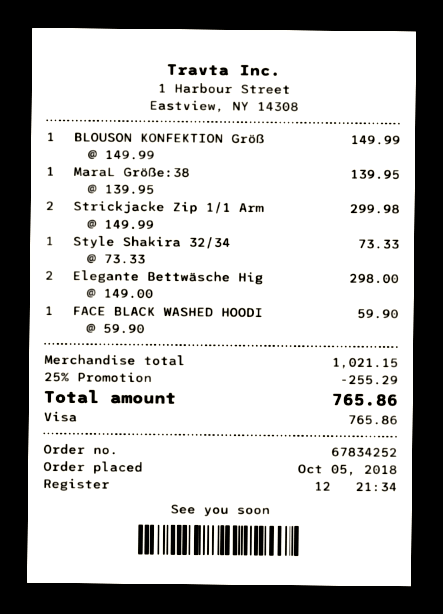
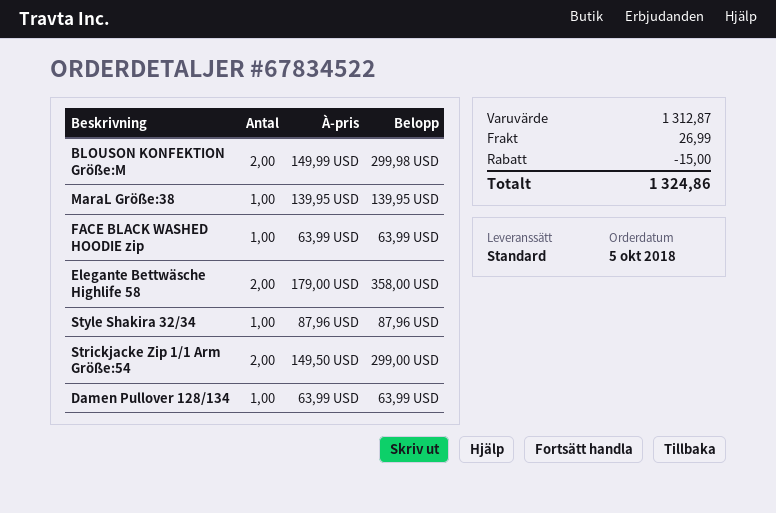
order number: 67834252 -> 67834522
BLOUSON KONFEKTION Größ: 1 x 149.99 = 149.99 -> 2 x 149.99 = 299.98
Strickjacke Zip 1/1 Arm: 2 x 149.99 = 299.98 -> 2 x 149.50 = 299.00
Style Shakira 32/34: 1 x 73.33 = 73.33 -> 1 x 87.96 = 87.96
Elegante Bettwäsche Hig: 2 x 149.00 = 298.00 -> 2 x 179.00 = 358.00
FACE BLACK WASHED HOODI: 1 x 59.90 = 59.90 -> 1 x 63.99 = 63.99
Damen Pullover 128/134: none -> 1 x 63.99 = 63.99
subtotal: 1021.15 -> 1312.87
discount: 255.29 -> 15.00
shipping: none -> 26.99
total: 765.86 -> 1324.86

